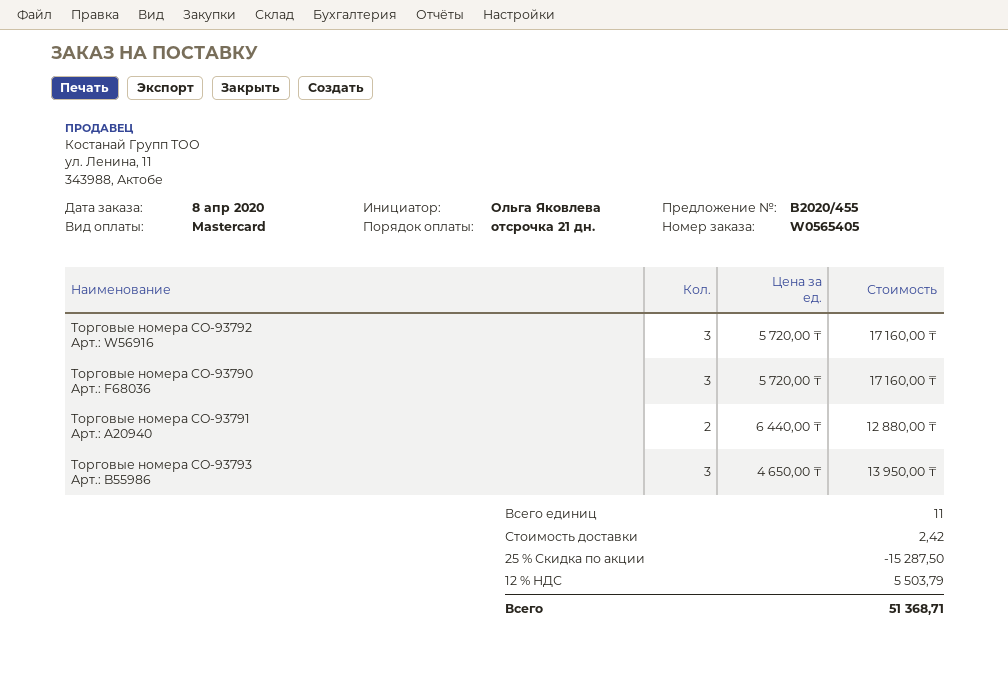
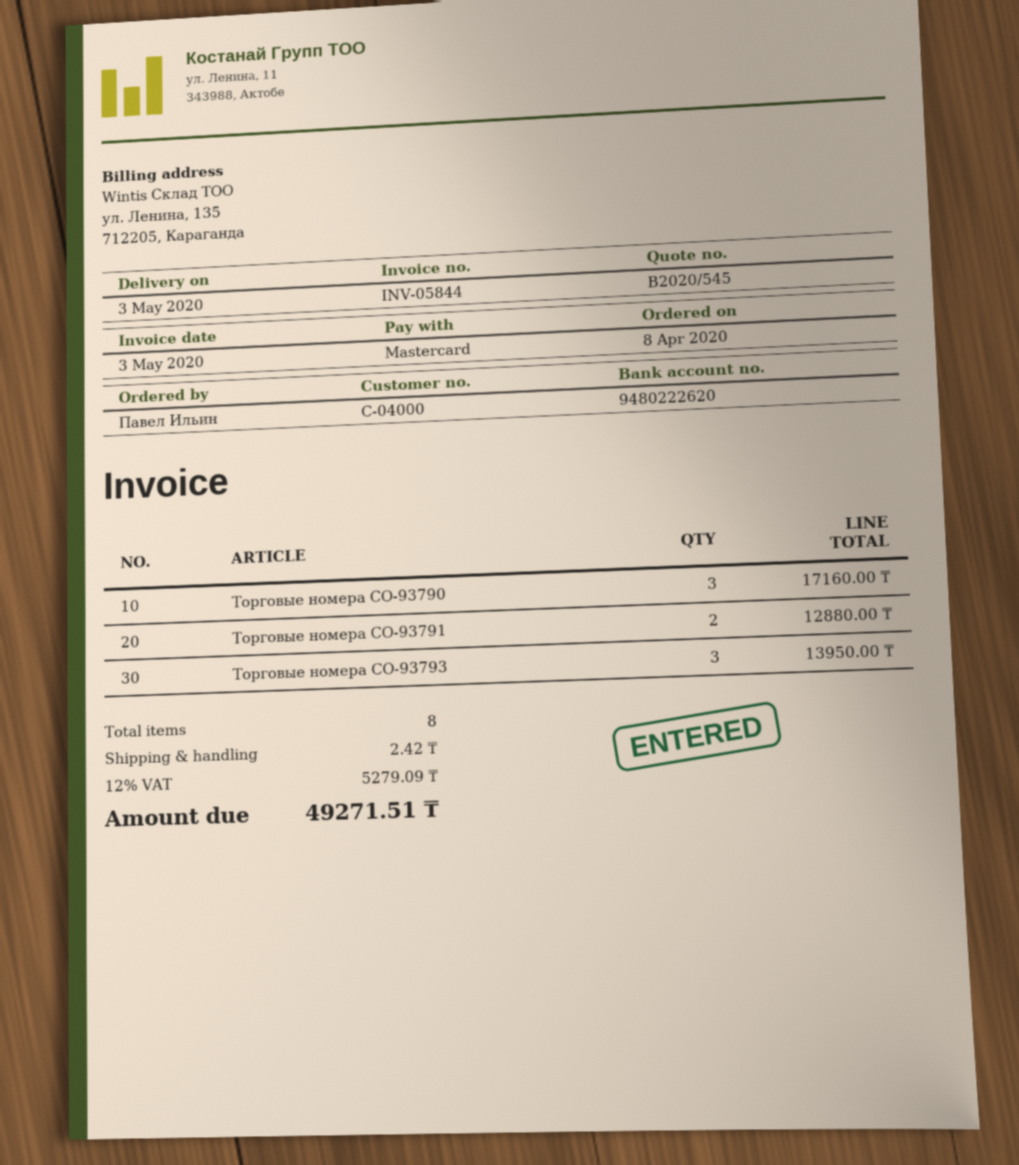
quote number: B2020/455 -> B2020/545
ordered by: Ольга Яковлева -> Павел Ильин
Торговые номера CO-93792: 3 for 17160.00 -> none
total quantity: 11 -> 8
discount: 25% = 15287.50 -> none
tax: 12% = 5503.79 -> 12% = 5279.09
total: 51368.71 -> 49271.51

